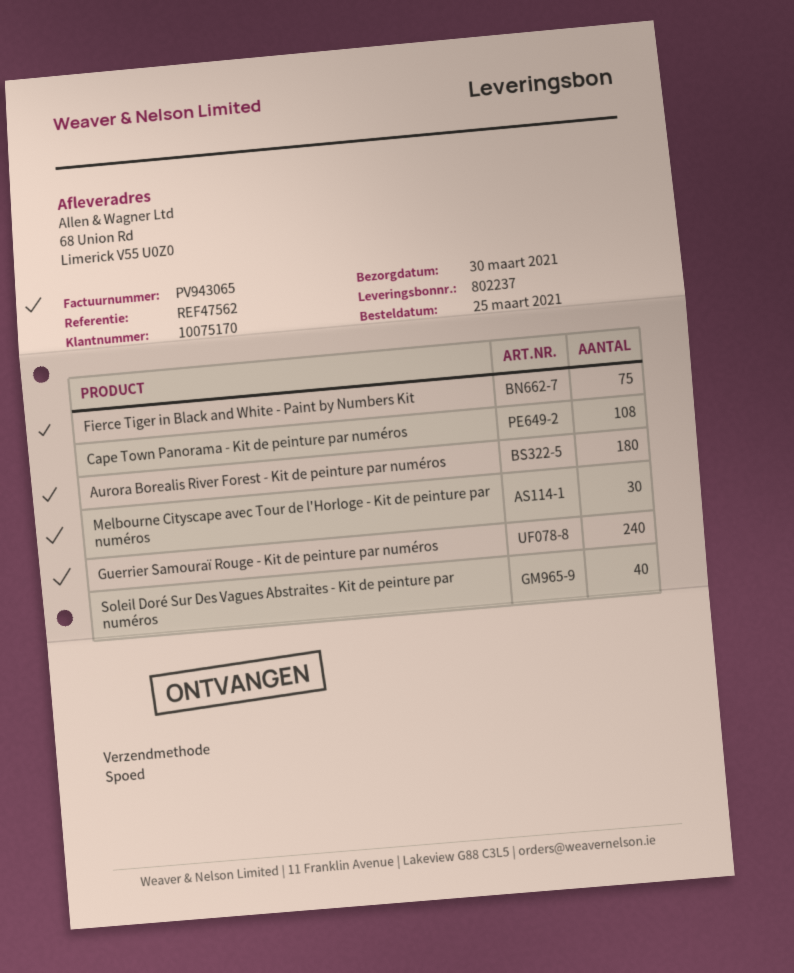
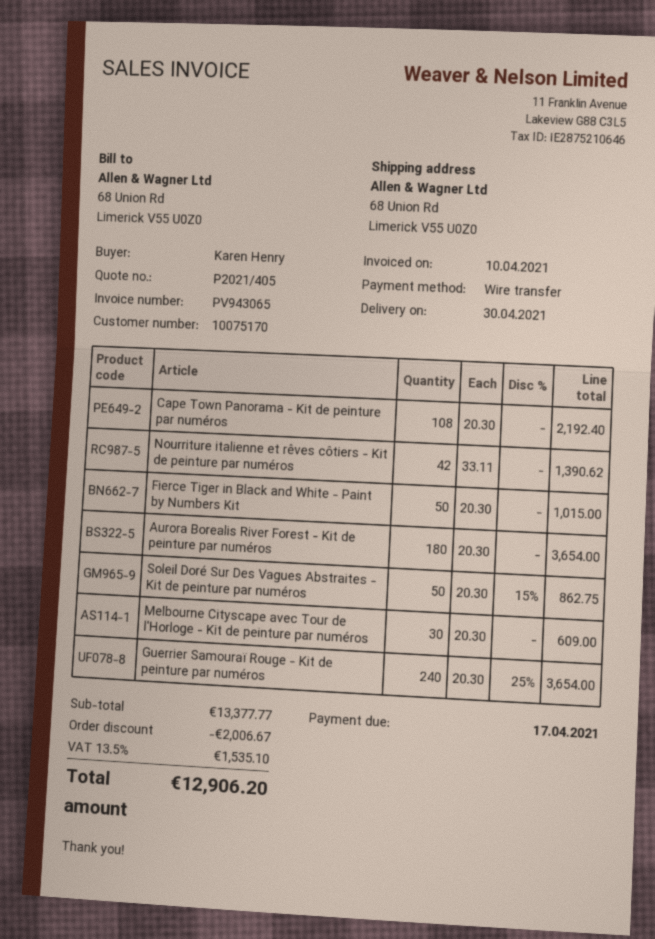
delivery date: 2021-03-30 -> 2021-04-30
Fierce Tiger in Black and White - Paint by Numbers Kit: 75 -> 50
Soleil Doré Sur Des Vagues Abstraites - Kit de peinture par numéros: 40 -> 50
Nourriture italienne et rêves côtiers - Kit de peinture par numéros: none -> 42

